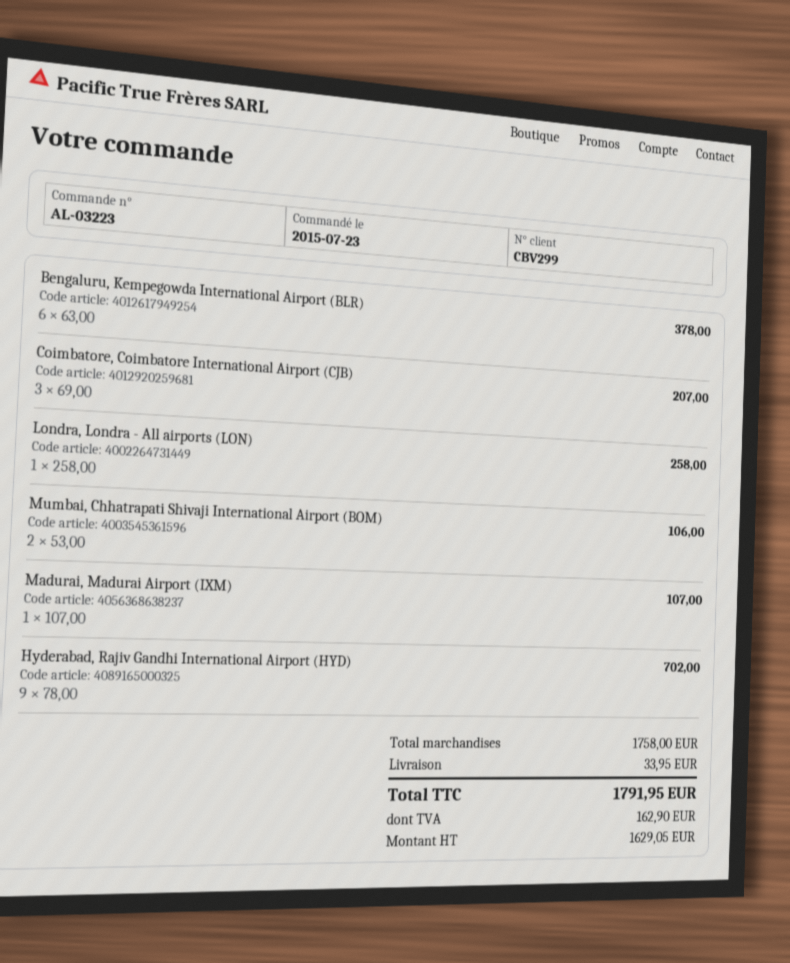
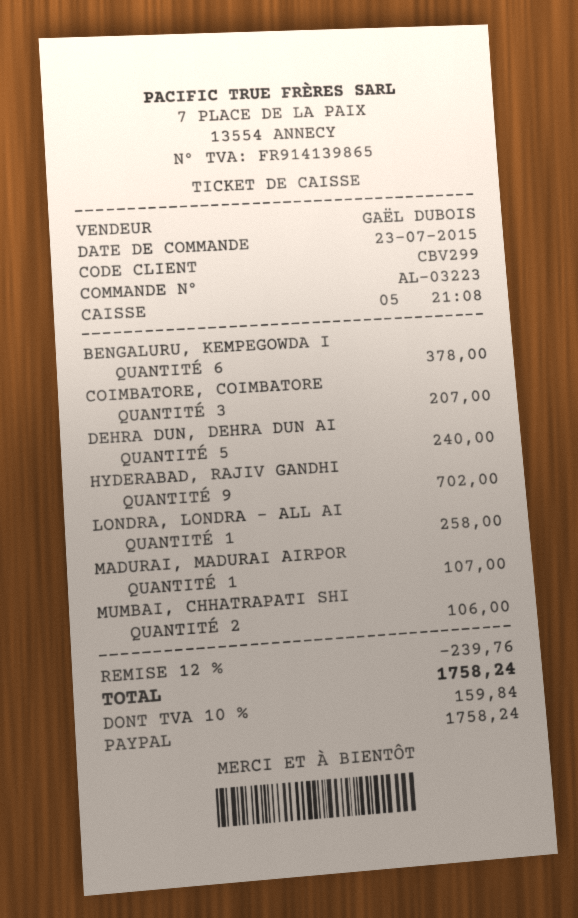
DEHRA DUN, DEHRA DUN AI: none -> 5 for 240.00
discount: none -> 12% = 239.76
shipping: 33.95 -> none
tax: 162.90 -> 159.84
total: 1791.95 -> 1758.24

